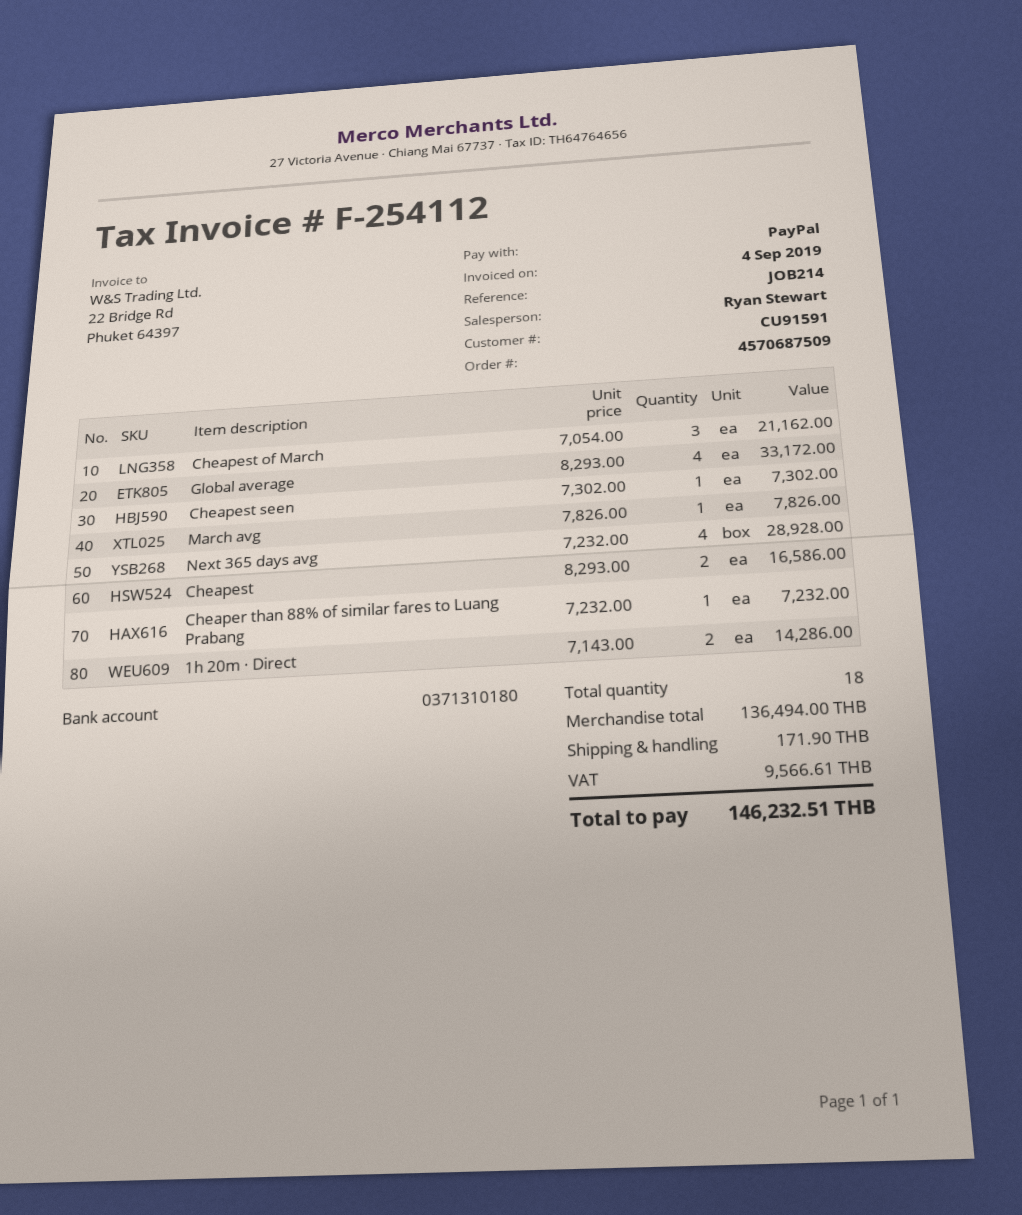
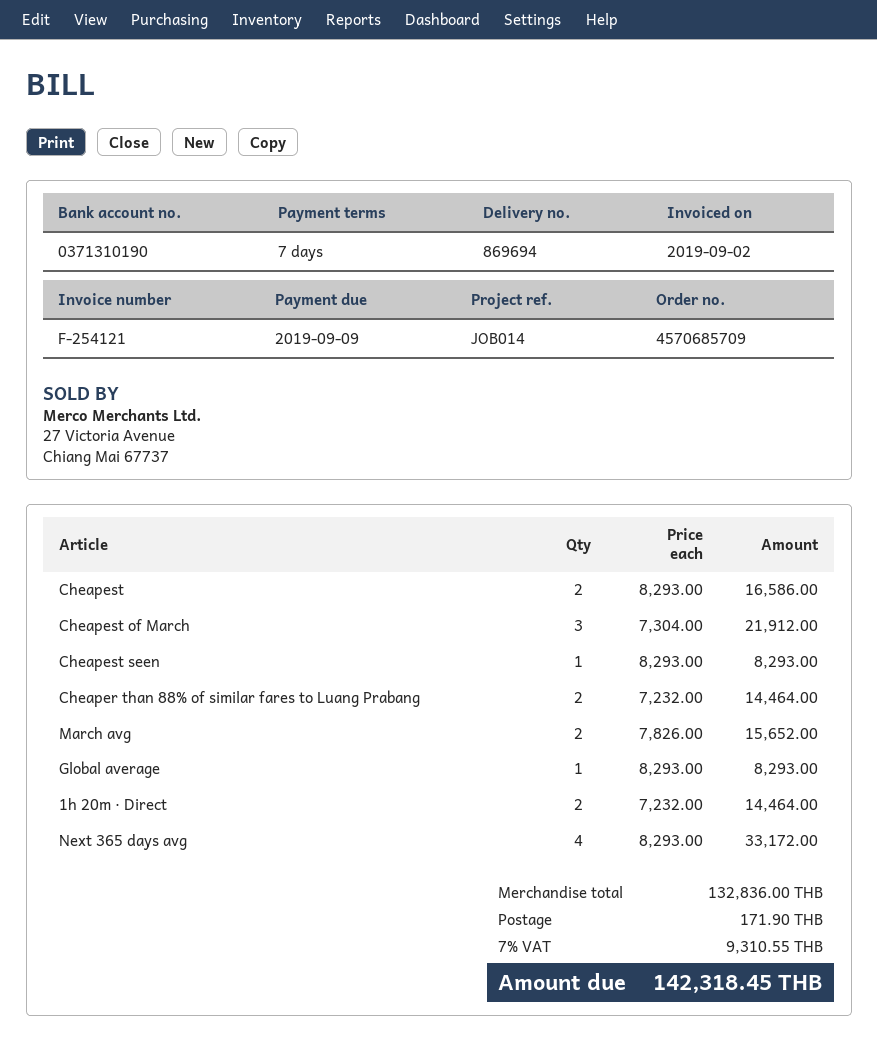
order number: 4570687509 -> 4570685709
invoice number: F-254112 -> F-254121
invoice date: 2019-09-04 -> 2019-09-02
reference: JOB214 -> JOB014
bank account: 0371310180 -> 0371310190
Cheapest of March: 3 x 7054.00 = 21162.00 -> 3 x 7304.00 = 21912.00
Global average: 4 x 8293.00 = 33172.00 -> 1 x 8293.00 = 8293.00
Cheapest seen: 1 x 7302.00 = 7302.00 -> 1 x 8293.00 = 8293.00
March avg: 1 x 7826.00 = 7826.00 -> 2 x 7826.00 = 15652.00
Next 365 days avg: 4 x 7232.00 = 28928.00 -> 4 x 8293.00 = 33172.00
Cheaper than 88% of similar fares to Luang Prabang: 1 x 7232.00 = 7232.00 -> 2 x 7232.00 = 14464.00
1h 20m · Direct: 2 x 7143.00 = 14286.00 -> 2 x 7232.00 = 14464.00
subtotal: 136494.00 -> 132836.00
tax: 9566.61 -> 9310.55
total: 146232.51 -> 142318.45

